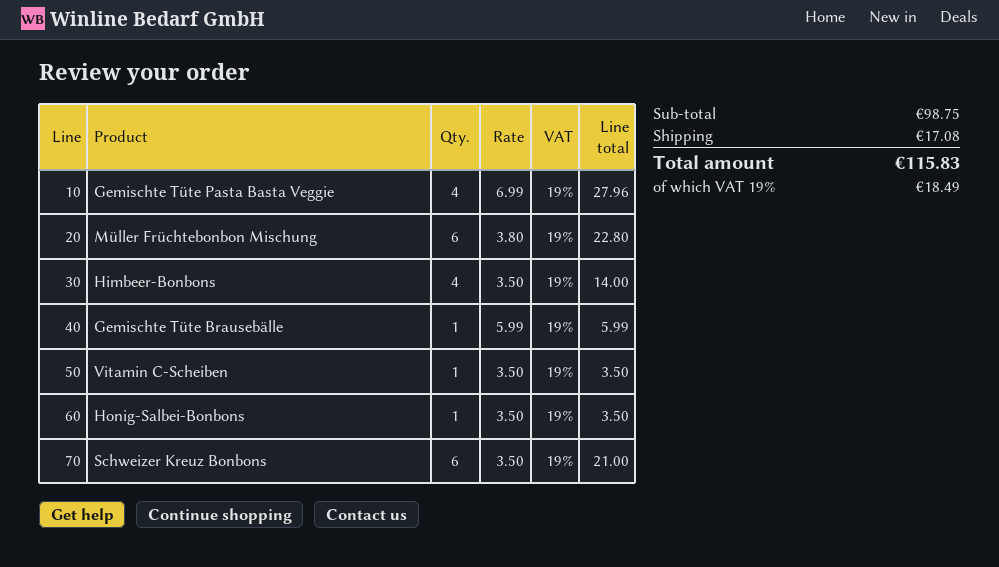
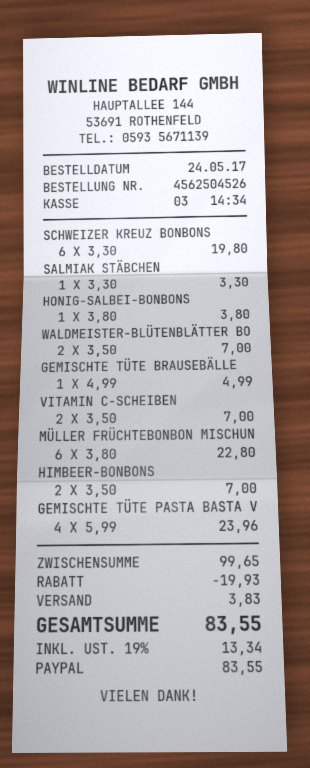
Gemischte Tüte Pasta Basta Veggie: 4 x 6.99 = 27.96 -> 4 x 5.99 = 23.96
Himbeer-Bonbons: 4 x 3.50 = 14.00 -> 2 x 3.50 = 7.00
Gemischte Tüte Brausebälle: 1 x 5.99 = 5.99 -> 1 x 4.99 = 4.99
Vitamin C-Scheiben: 1 x 3.50 = 3.50 -> 2 x 3.50 = 7.00
Honig-Salbei-Bonbons: 1 x 3.50 = 3.50 -> 1 x 3.80 = 3.80
Schweizer Kreuz Bonbons: 6 x 3.50 = 21.00 -> 6 x 3.30 = 19.80
SALMIAK STÄBCHEN: none -> 1 x 3.30 = 3.30
WALDMEISTER-BLÜTENBLÄTTER BO: none -> 2 x 3.50 = 7.00
subtotal: 98.75 -> 99.65
discount: none -> 19.93
shipping: 17.08 -> 3.83
tax: 19% = 18.49 -> 19% = 13.34
total: 115.83 -> 83.55

